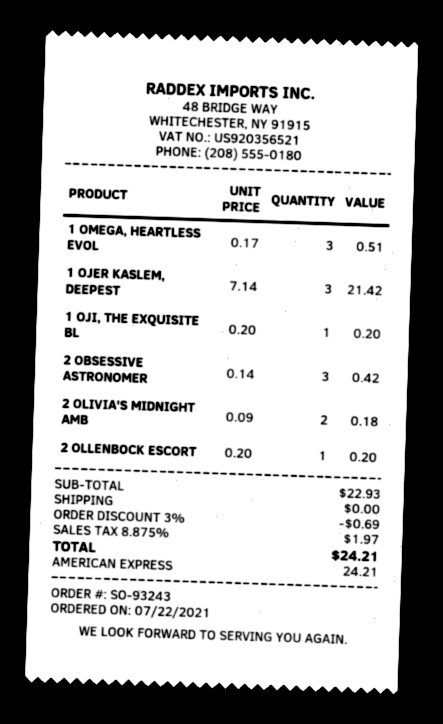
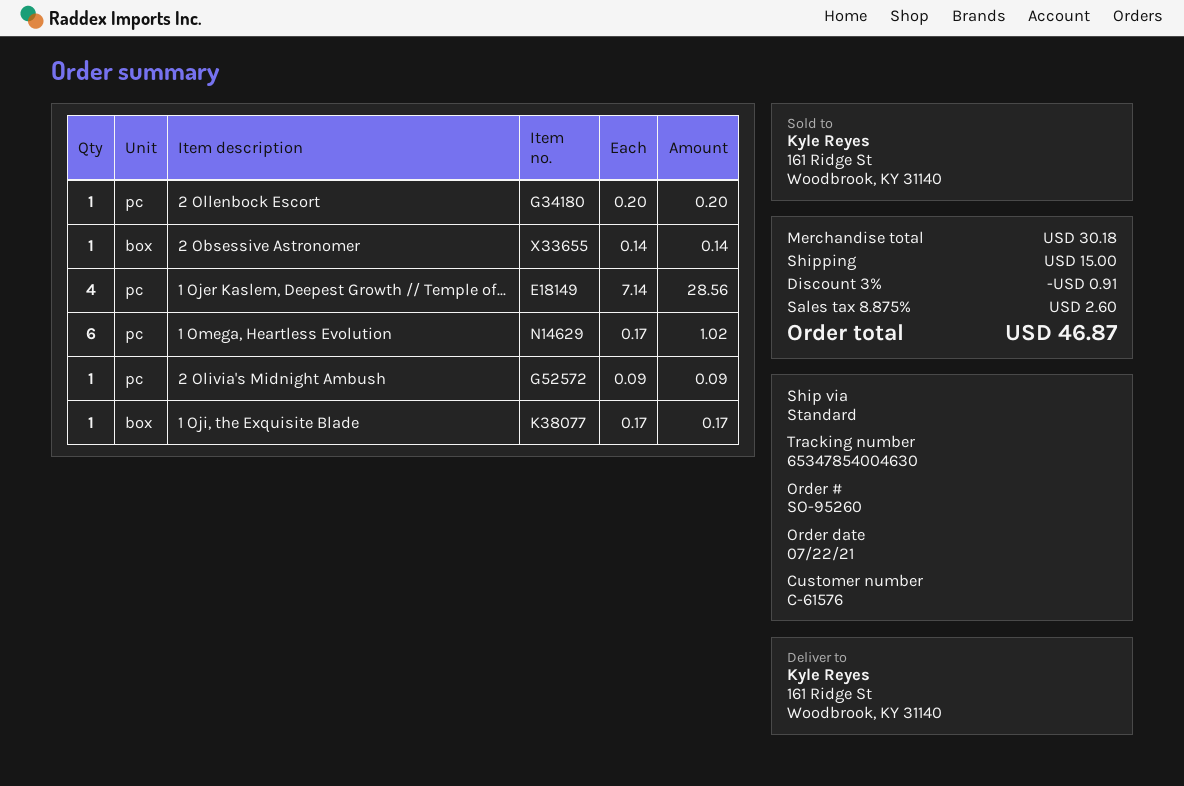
order number: SO-93243 -> SO-95260
1 OMEGA, HEARTLESS EVOL: 3 x 0.17 = 0.51 -> 6 x 0.17 = 1.02
1 OJER KASLEM, DEEPEST: 3 x 7.14 = 21.42 -> 4 x 7.14 = 28.56
1 OJI, THE EXQUISITE BL: 1 x 0.20 = 0.20 -> 1 x 0.17 = 0.17
2 OBSESSIVE ASTRONOMER: 3 x 0.14 = 0.42 -> 1 x 0.14 = 0.14
2 OLIVIA'S MIDNIGHT AMB: 2 x 0.09 = 0.18 -> 1 x 0.09 = 0.09
subtotal: 22.93 -> 30.18
discount: 3% = 0.69 -> 3% = 0.91
shipping: 0.00 -> 15.00
tax: 8.875% = 1.97 -> 8.875% = 2.60
total: 24.21 -> 46.87

